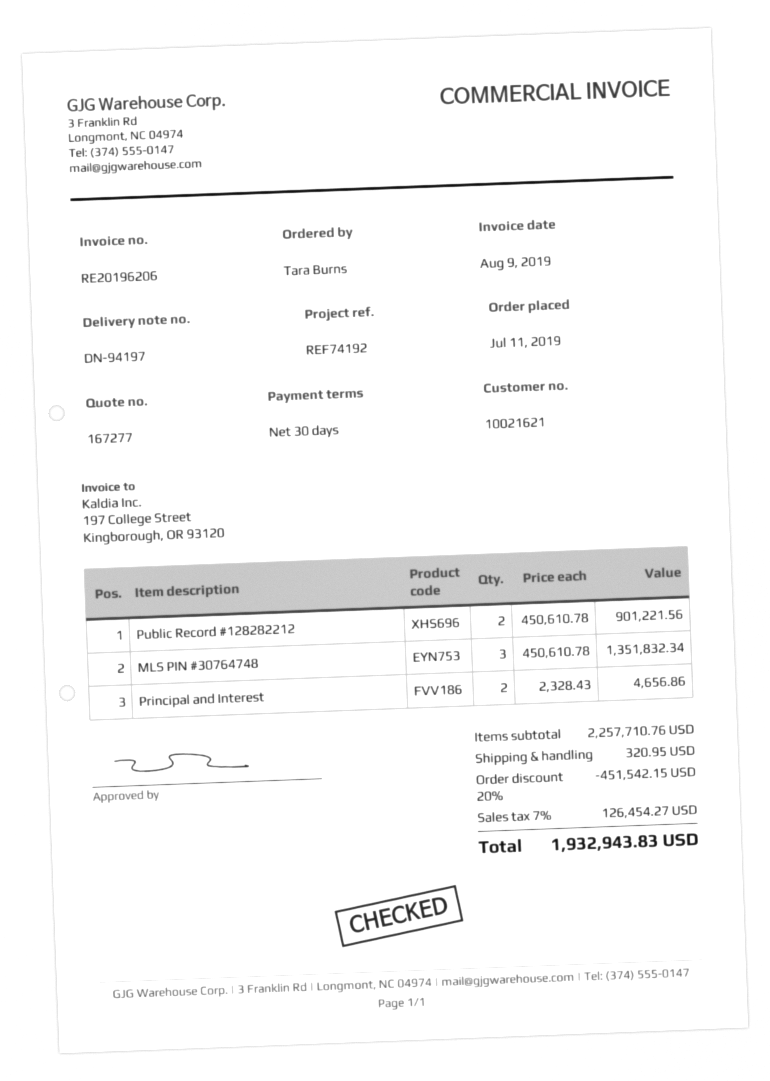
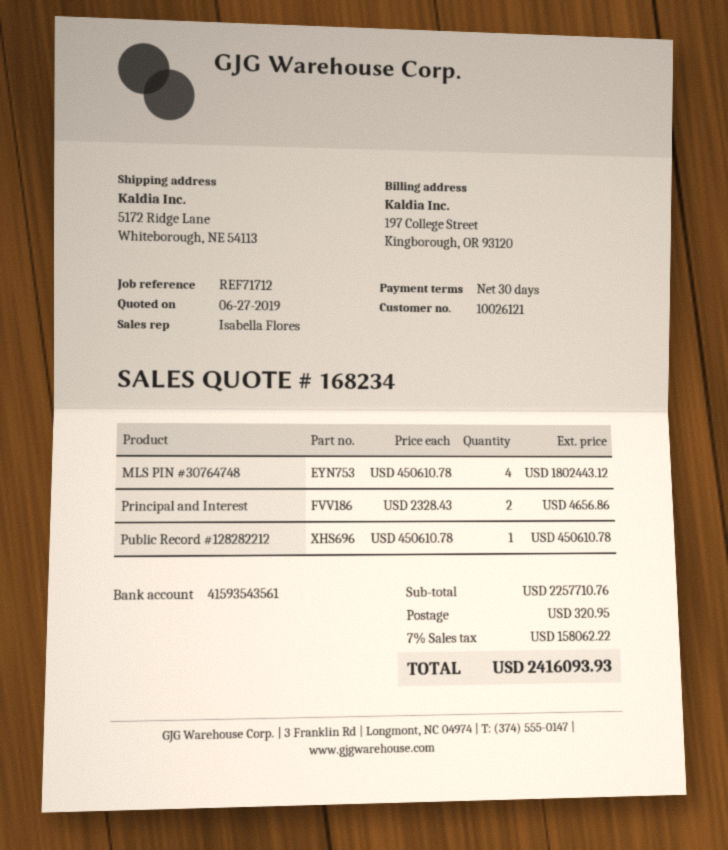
quote number: 167277 -> 168234
customer number: 10021621 -> 10026121
reference: REF74192 -> REF71712
Public Record #128282212: 2 x 450610.78 = 901221.56 -> 1 x 450610.78 = 450610.78
MLS PIN #30764748: 3 x 450610.78 = 1351832.34 -> 4 x 450610.78 = 1802443.12
discount: 20% = 451542.15 -> none
tax: 7% = 126454.27 -> 7% = 158062.22
total: 1932943.83 -> 2416093.93

